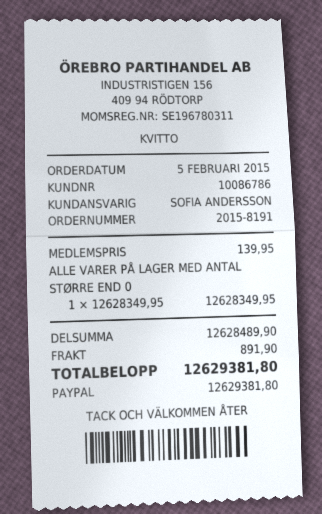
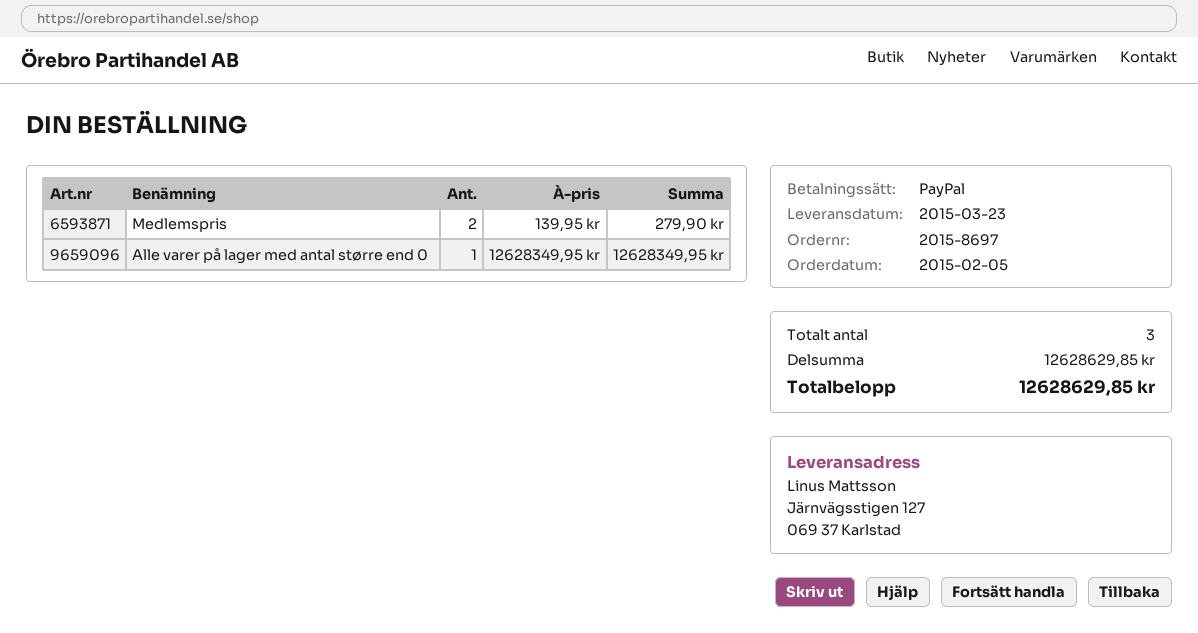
order number: 2015-8191 -> 2015-8697
MEDLEMSPRIS: 1 x 139.95 = 139.95 -> 2 x 139.95 = 279.90
subtotal: 12628489.90 -> 12628629.85
shipping: 891.90 -> none
total: 12629381.80 -> 12628629.85

